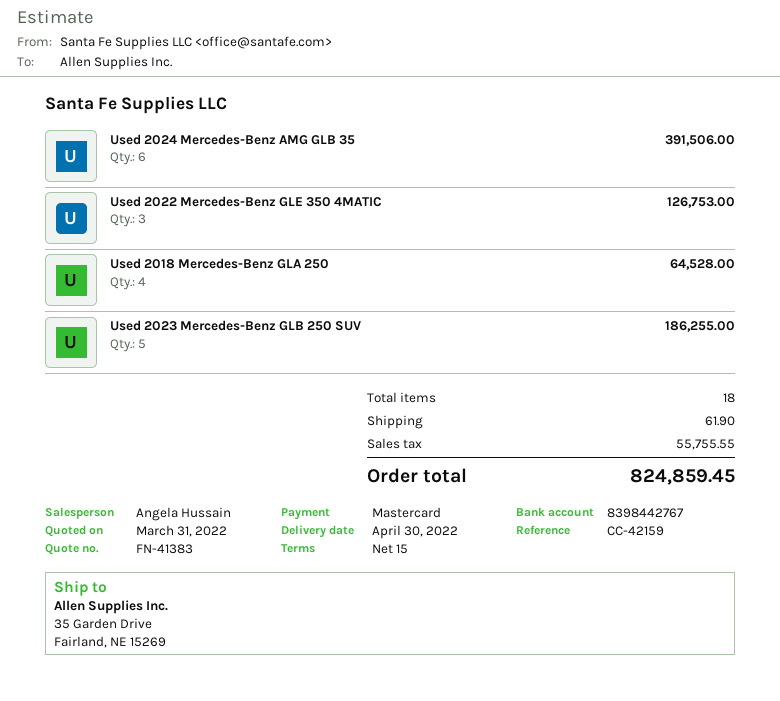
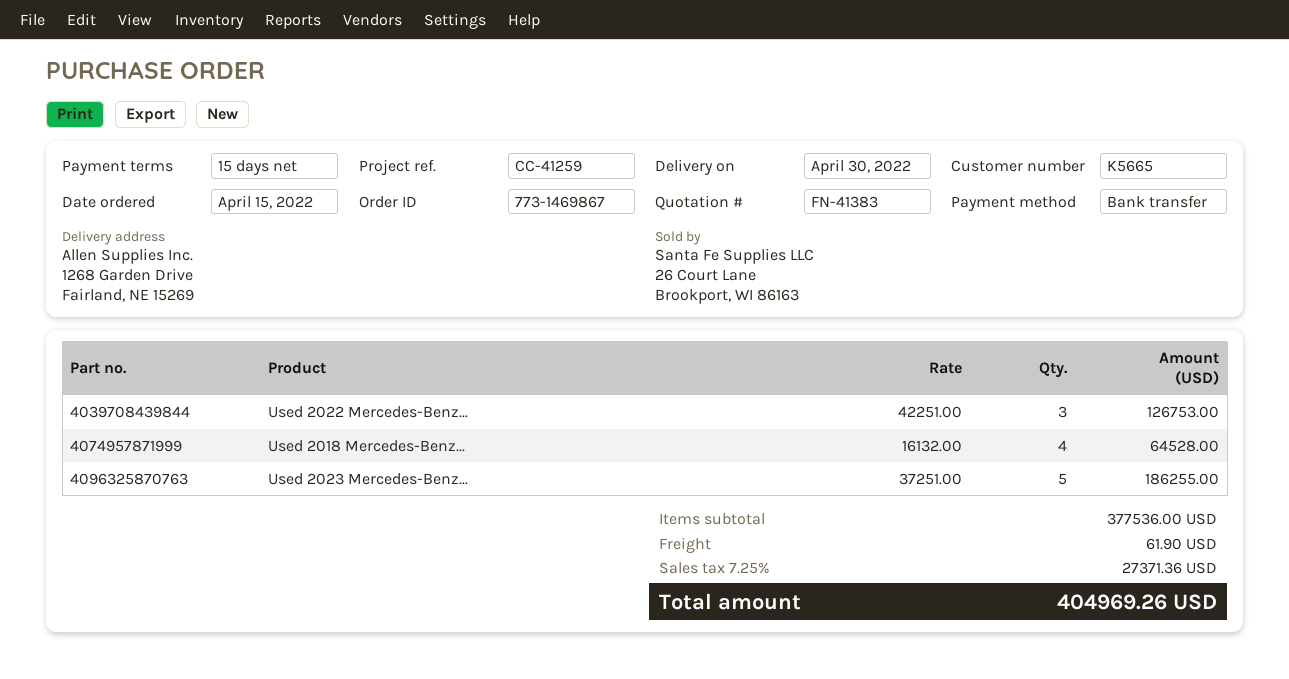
reference: CC-42159 -> CC-41259
payment method: Mastercard -> bank transfer
ship to: 35 Garden Drive, Fairland, NE 15269 -> 1268 Garden Drive, Fairland, NE 15269
Used 2024 Mercedes-Benz AMG GLB 35: 6 for 391506.00 -> none
tax: 55755.55 -> 27371.36
total: 824859.45 -> 404969.26

